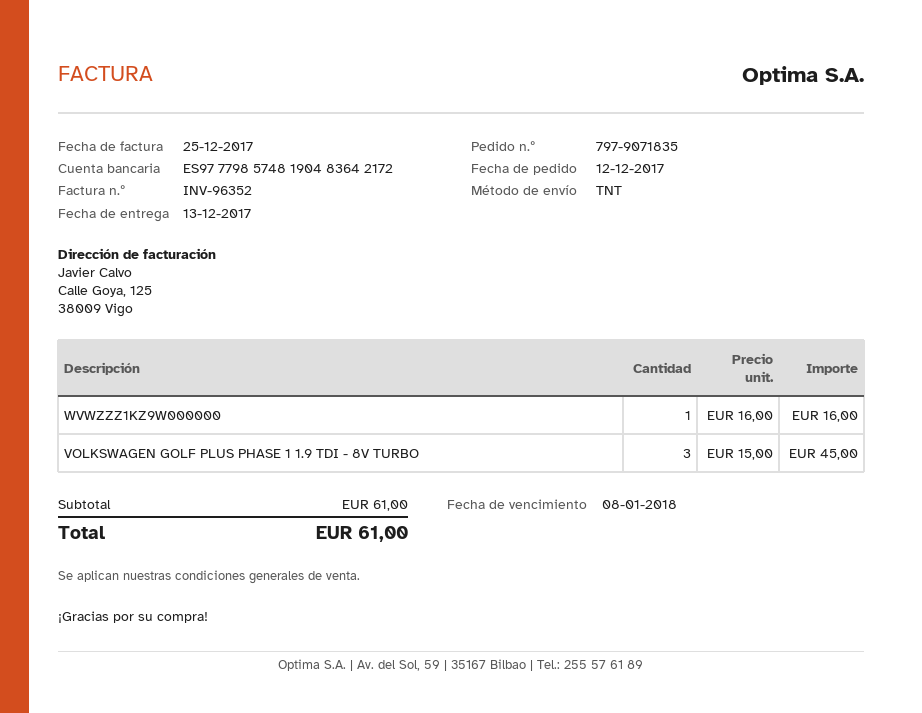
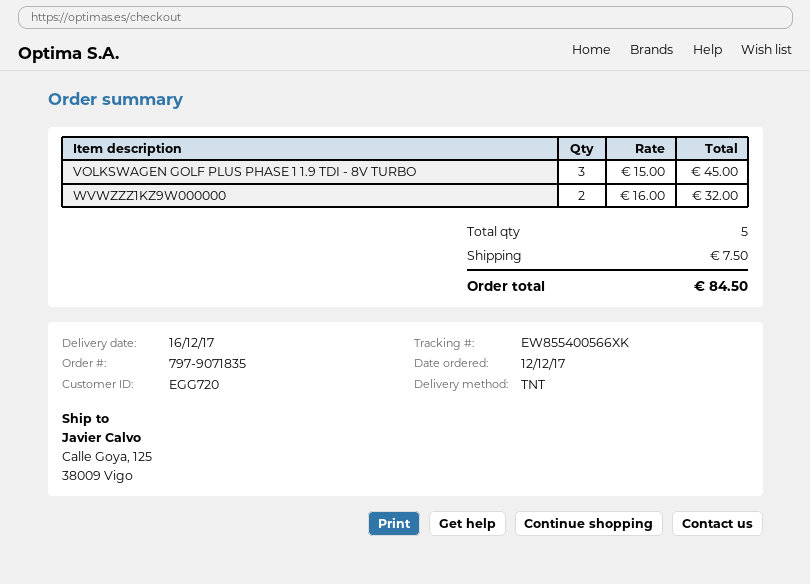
delivery date: 2017-12-13 -> 2017-12-16
WVWZZZ1KZ9W000000: 1 x 16.00 = 16.00 -> 2 x 16.00 = 32.00
shipping: none -> 7.50
total: 61.00 -> 84.50

